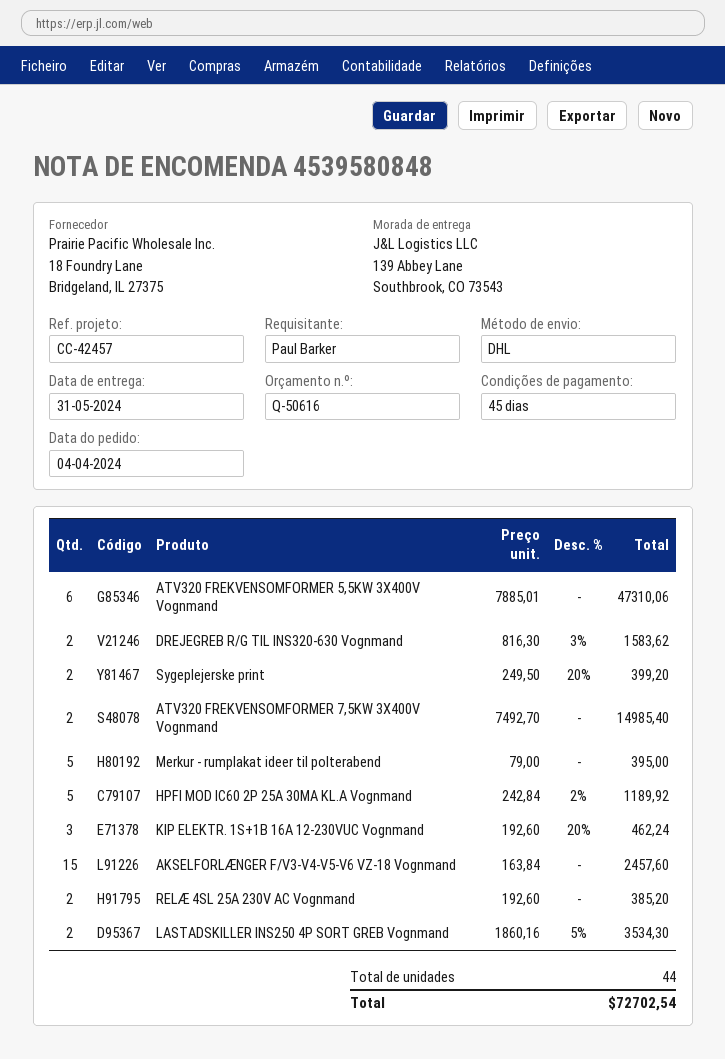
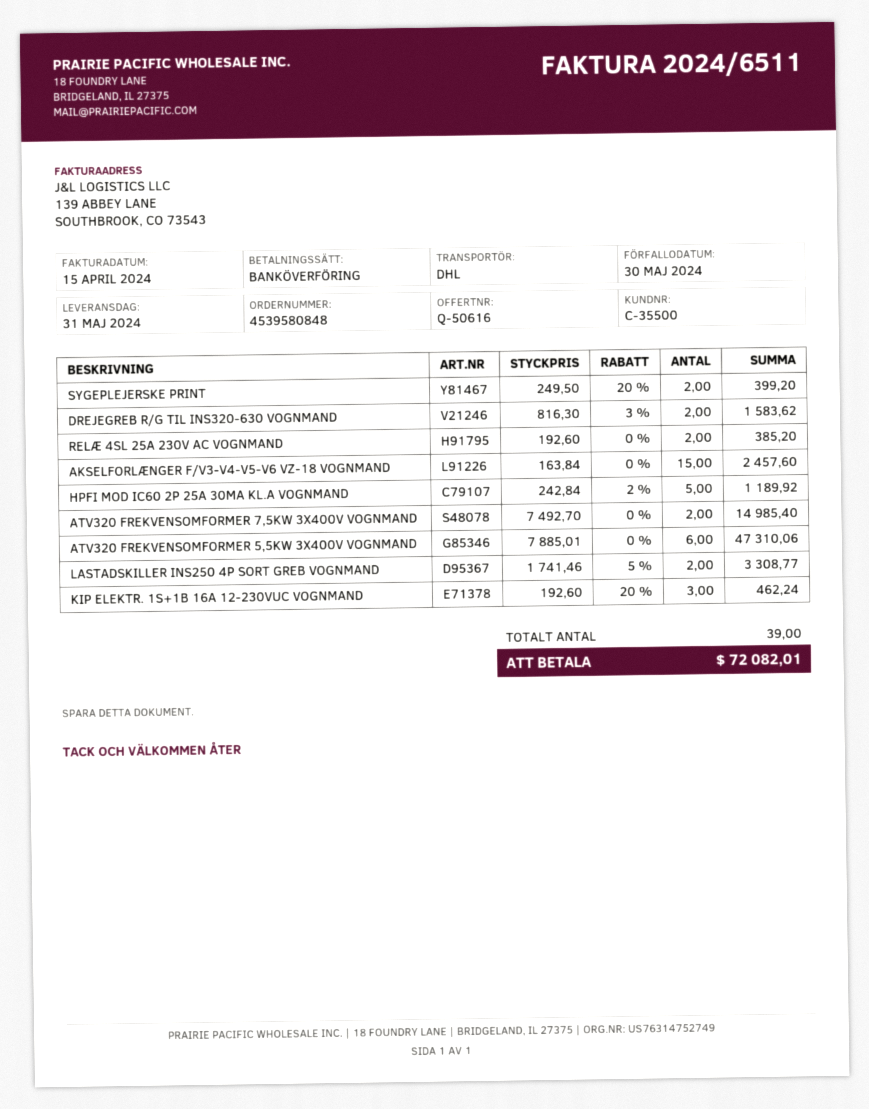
Merkur - rumplakat ideer til polterabend: 5 x 79.00 = 395.00 -> none
LASTADSKILLER INS250 4P SORT GREB Vognmand: 2 x 1860.16 - 5% = 3534.30 -> 2 x 1741.46 - 5% = 3308.77
total quantity: 44 -> 39
total: 72702.54 -> 72082.01

